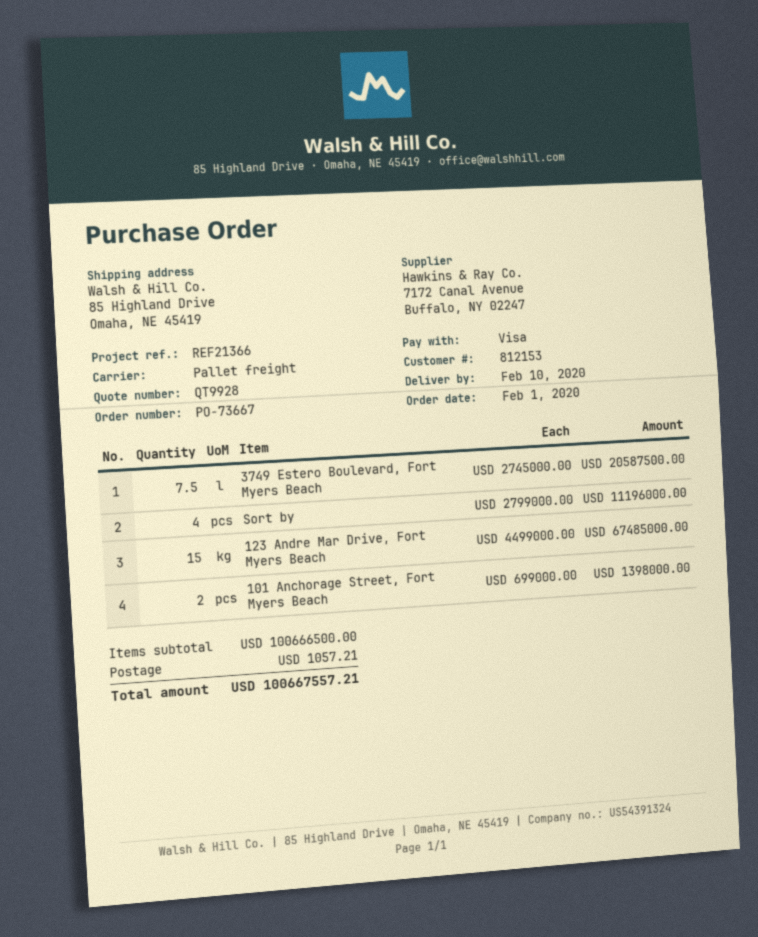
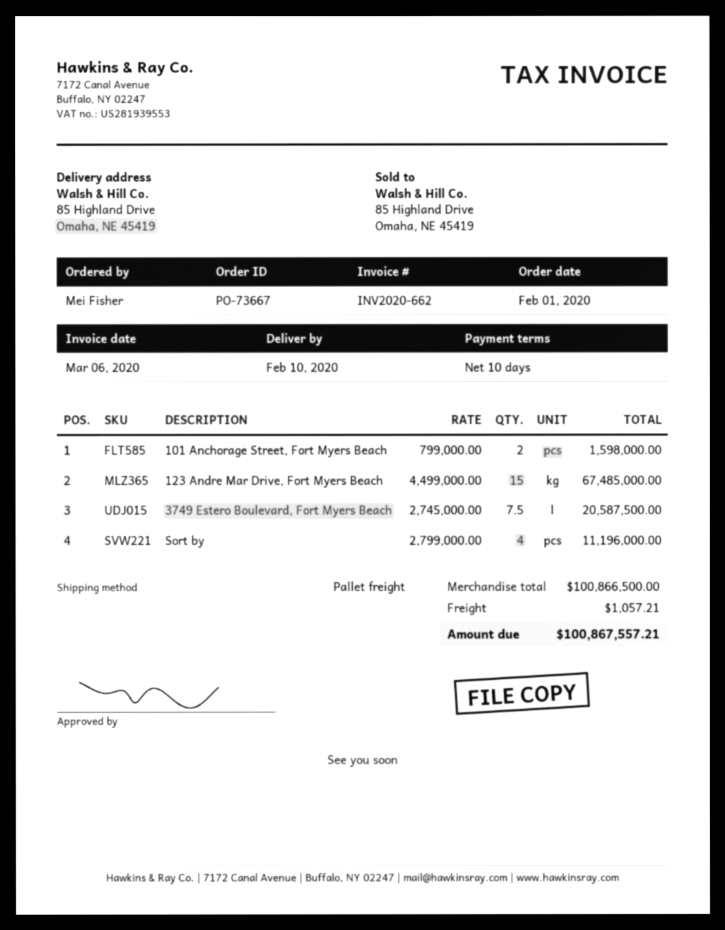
101 Anchorage Street, Fort Myers Beach: 2 x 699000.00 = 1398000.00 -> 2 x 799000.00 = 1598000.00
subtotal: 100666500.00 -> 100866500.00
total: 100667557.21 -> 100867557.21

